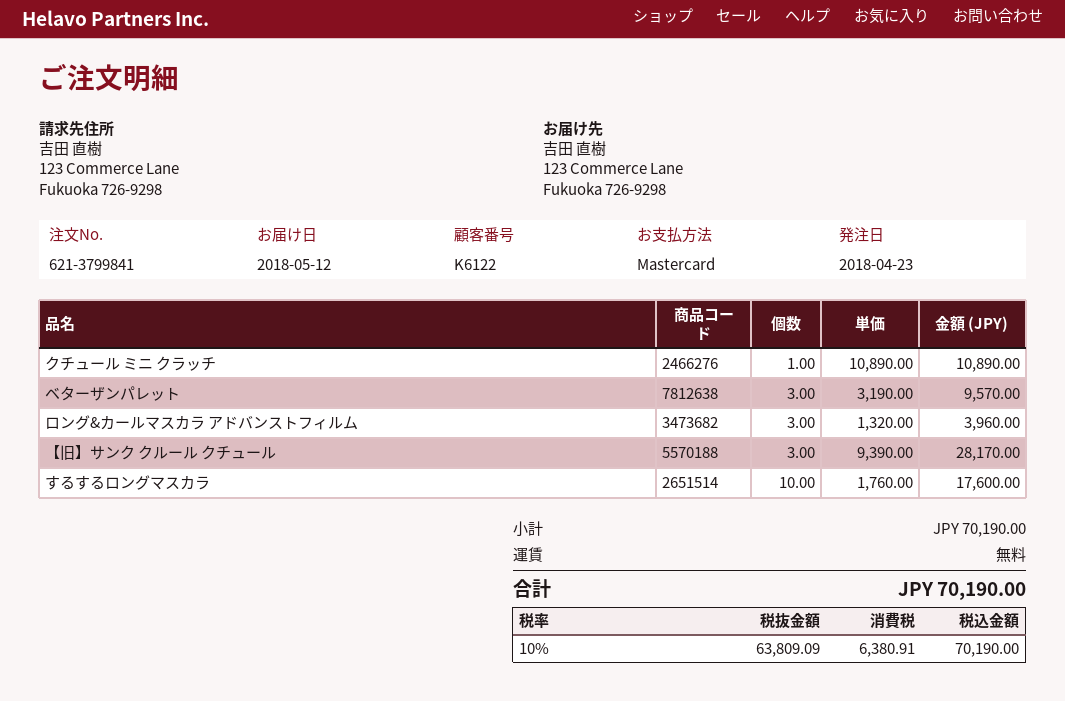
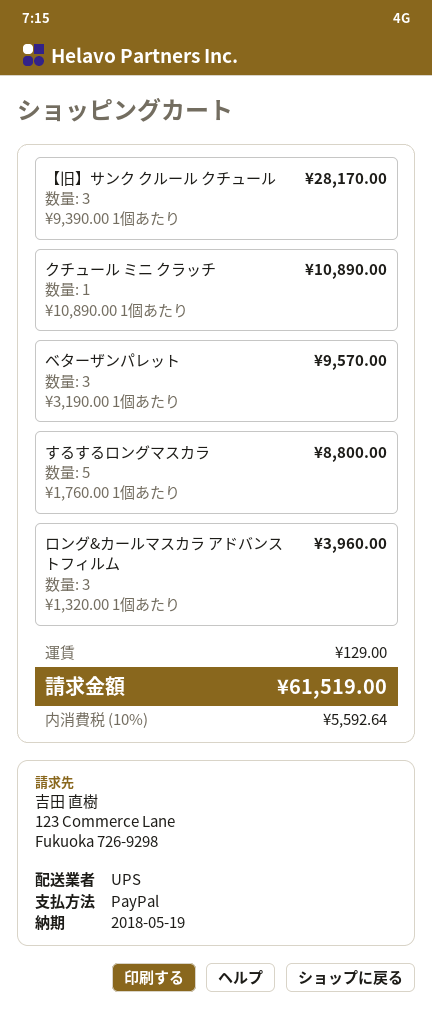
delivery date: 2018-05-12 -> 2018-05-19
payment method: Mastercard -> PayPal
するするロングマスカラ: 10 x 1760.00 = 17600.00 -> 5 x 1760.00 = 8800.00
shipping: 0.00 -> 129.00
tax: 10% = 6380.91 -> 10% = 5592.64
total: 70190.00 -> 61519.00

